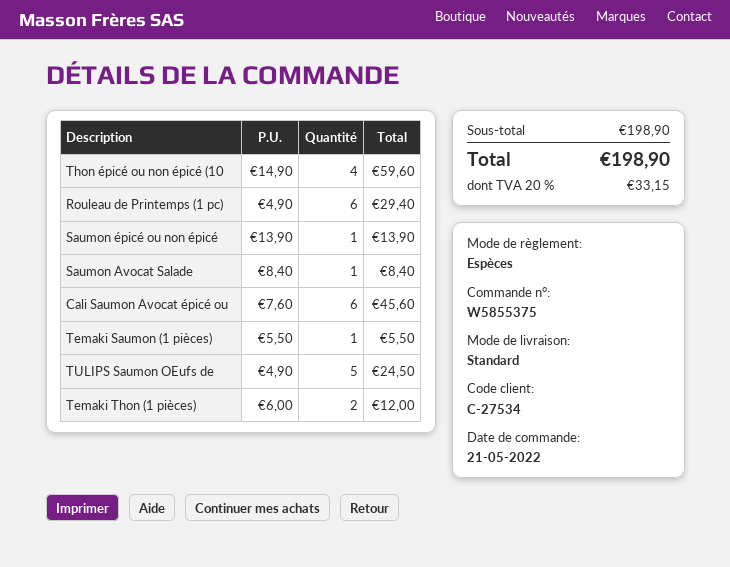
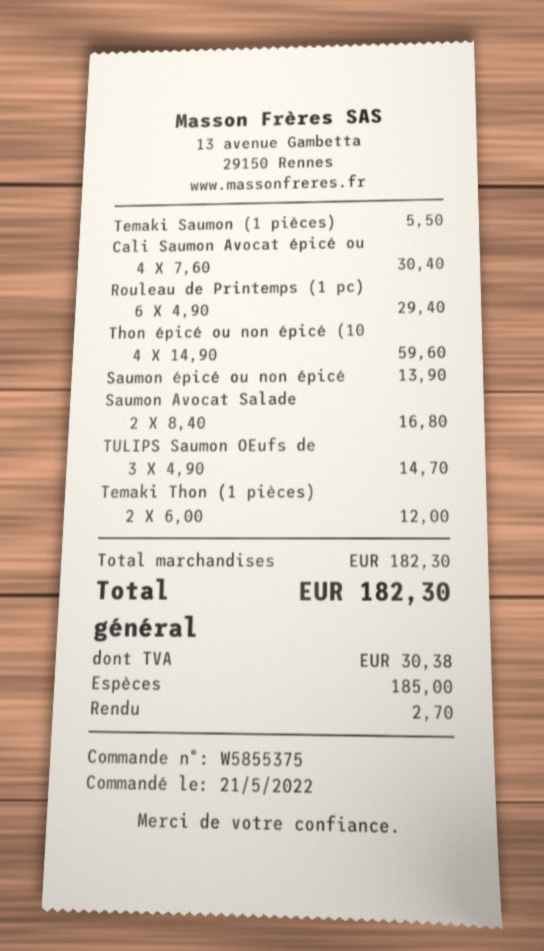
Saumon Avocat Salade: 1 x 8.40 = 8.40 -> 2 x 8.40 = 16.80
Cali Saumon Avocat épicé ou: 6 x 7.60 = 45.60 -> 4 x 7.60 = 30.40
TULIPS Saumon OEufs de: 5 x 4.90 = 24.50 -> 3 x 4.90 = 14.70
subtotal: 198.90 -> 182.30
tax: 33.15 -> 30.38
total: 198.90 -> 182.30

